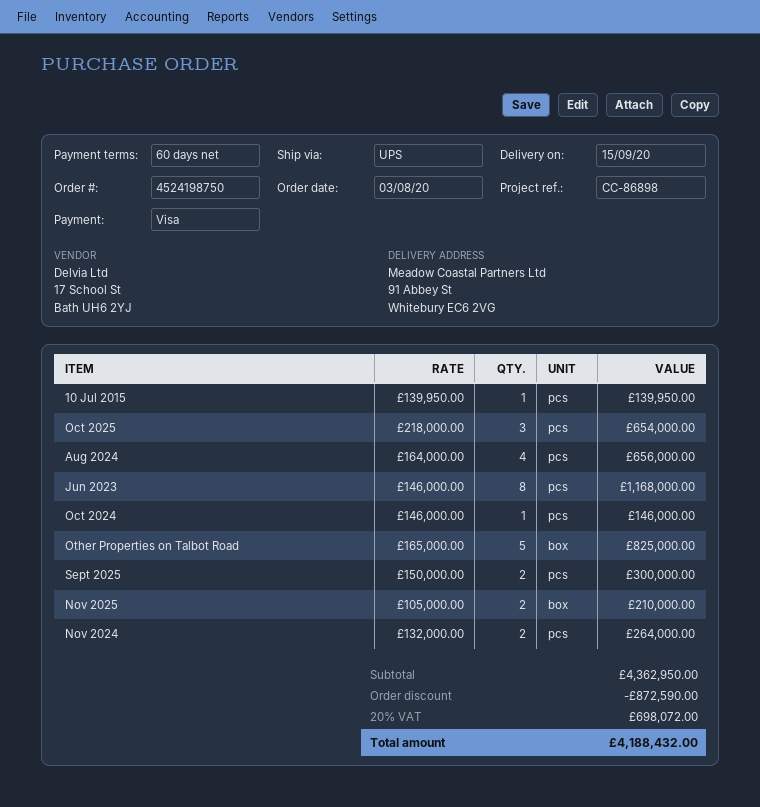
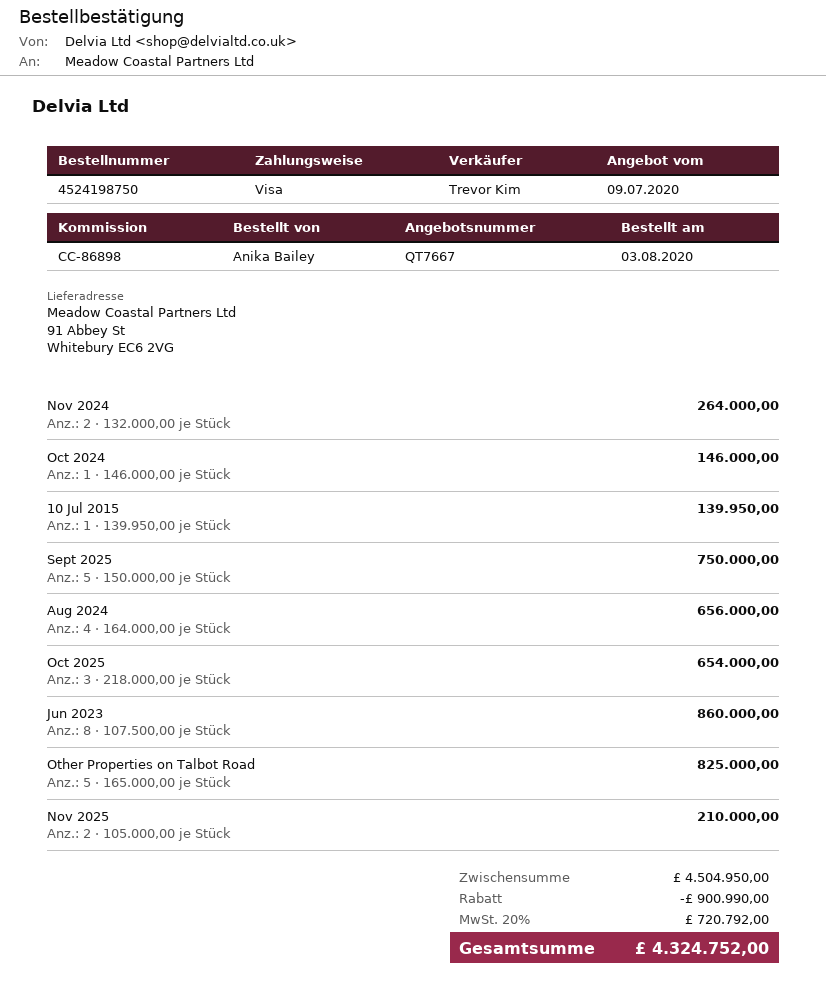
Jun 2023: 8 x 146000.00 = 1168000.00 -> 8 x 107500.00 = 860000.00
Sept 2025: 2 x 150000.00 = 300000.00 -> 5 x 150000.00 = 750000.00
subtotal: 4362950.00 -> 4504950.00
discount: 872590.00 -> 900990.00
tax: 20% = 698072.00 -> 20% = 720792.00
total: 4188432.00 -> 4324752.00

